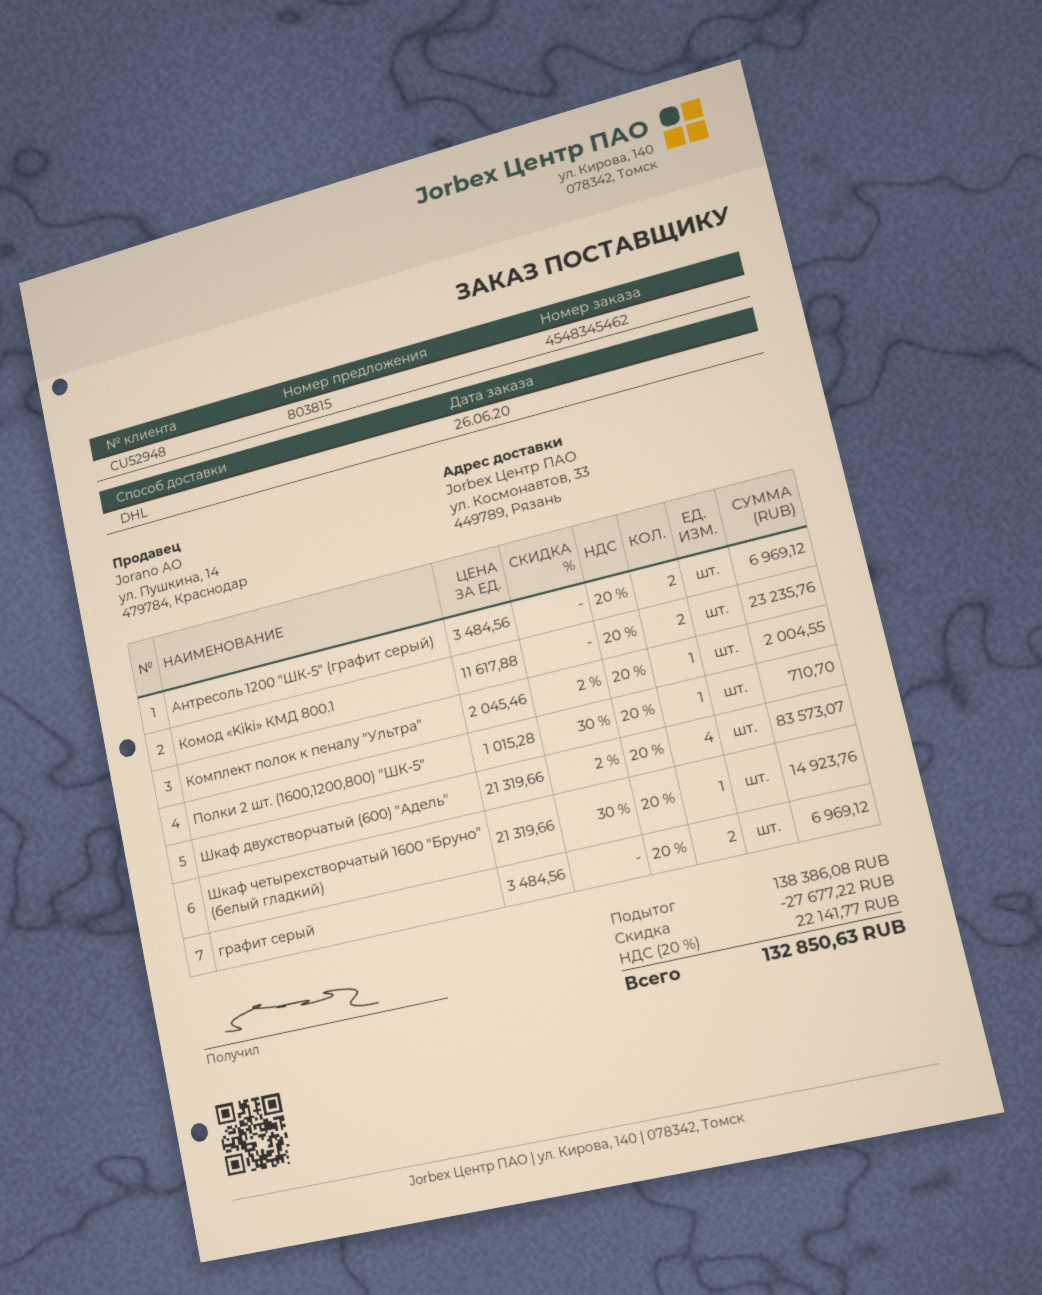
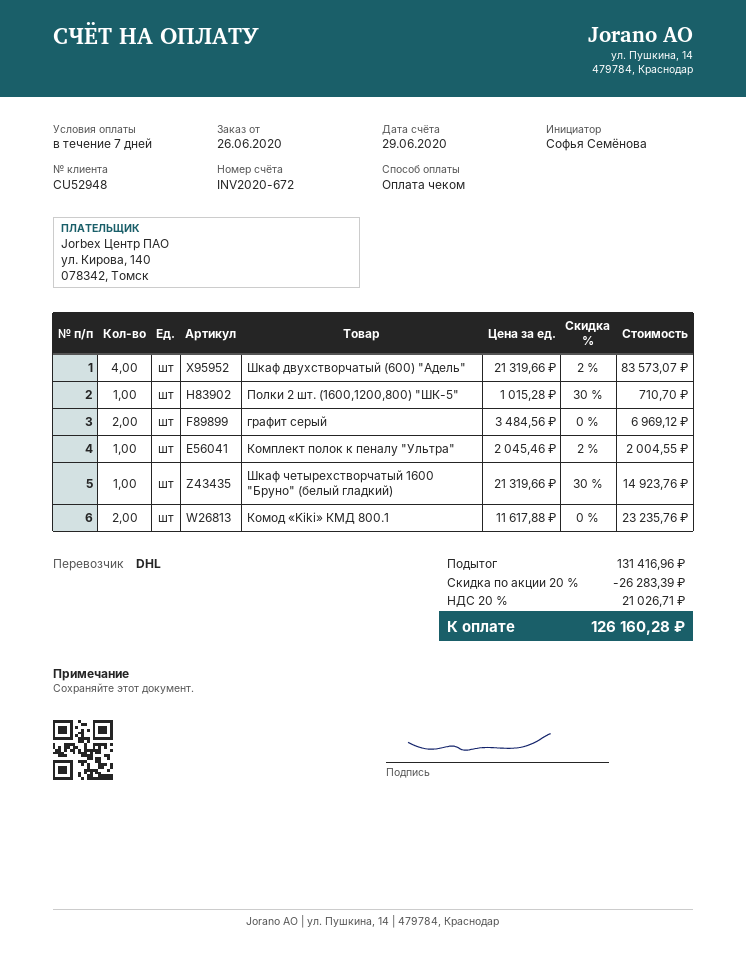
Антресоль 1200 "ШК-5" (графит серый): 2 x 3484.56 = 6969.12 -> none
subtotal: 138386.08 -> 131416.96
discount: 27677.22 -> 26283.39
tax: 20% = 22141.77 -> 20% = 21026.71
total: 132850.63 -> 126160.28

